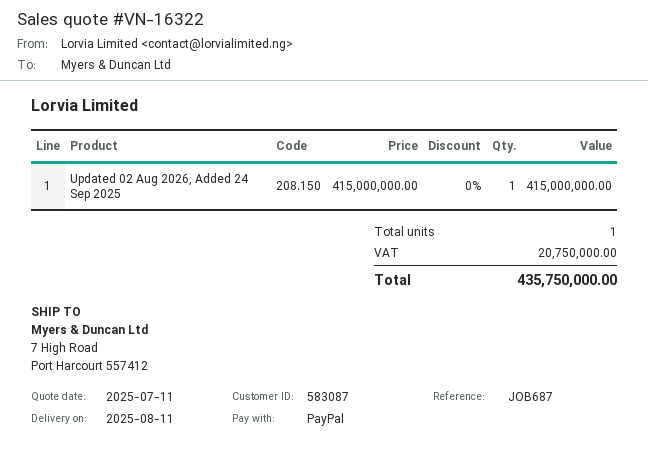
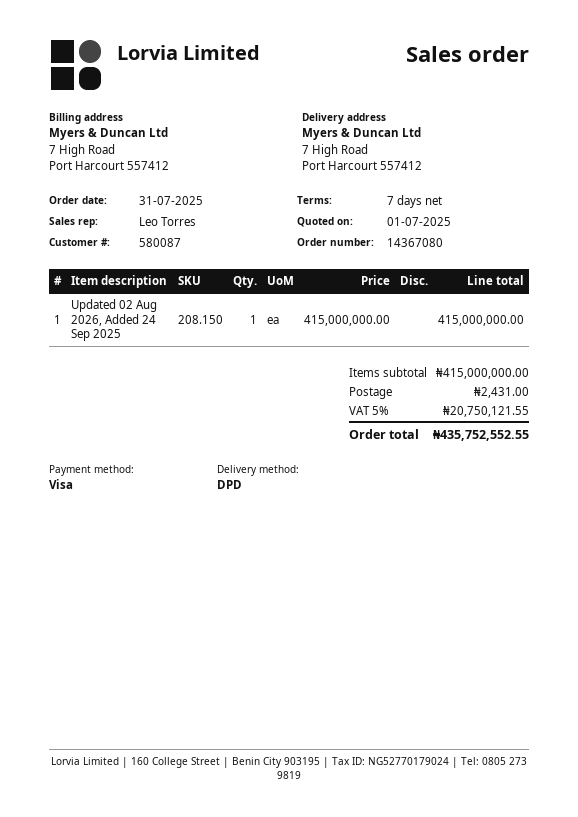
quote date: 2025-07-11 -> 2025-07-01
customer number: 583087 -> 580087
payment method: PayPal -> Visa
shipping: none -> 2431.00
tax: 20750000.00 -> 20750121.55
total: 435750000.00 -> 435752552.55

